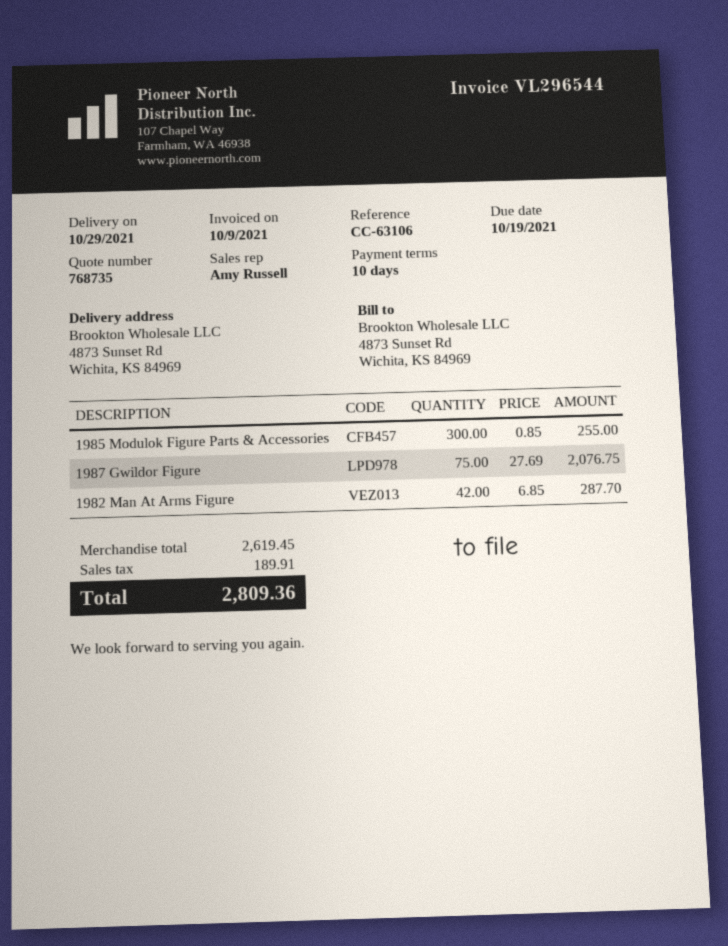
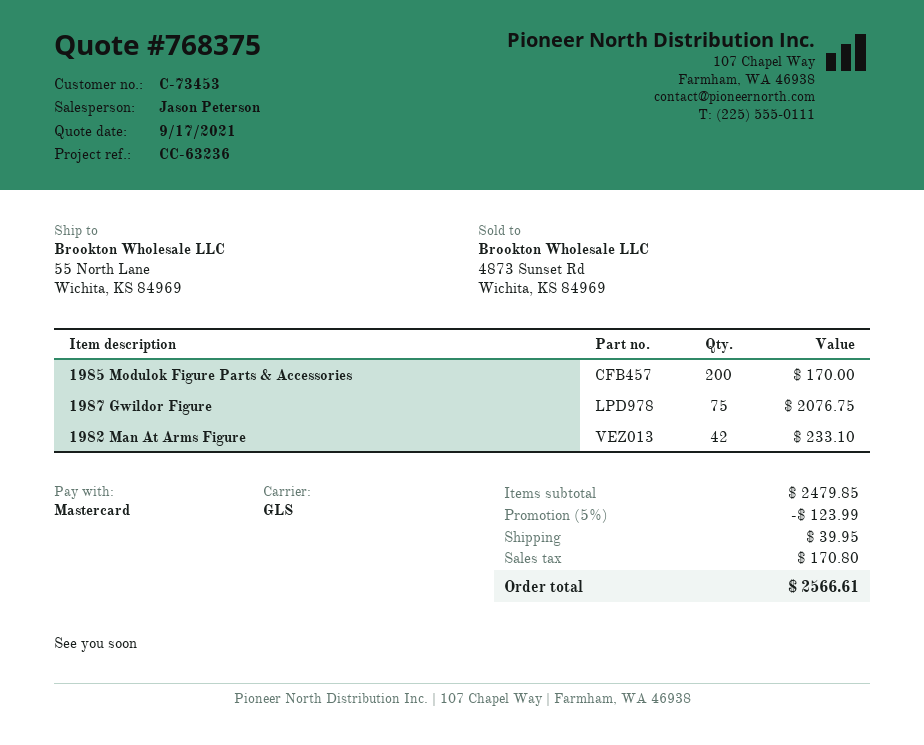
quote number: 768735 -> 768375
reference: CC-63106 -> CC-63236
sales rep: Amy Russell -> Jason Peterson
ship to: 4873 Sunset Rd, Wichita, KS 84969 -> 55 North Lane, Wichita, KS 84969
1985 Modulok Figure Parts & Accessories: 300 for 255.00 -> 200 for 170.00
1982 Man At Arms Figure: 42 for 287.70 -> 42 for 233.10
subtotal: 2619.45 -> 2479.85
discount: none -> 5% = 123.99
shipping: none -> 39.95
tax: 189.91 -> 170.80
total: 2809.36 -> 2566.61

